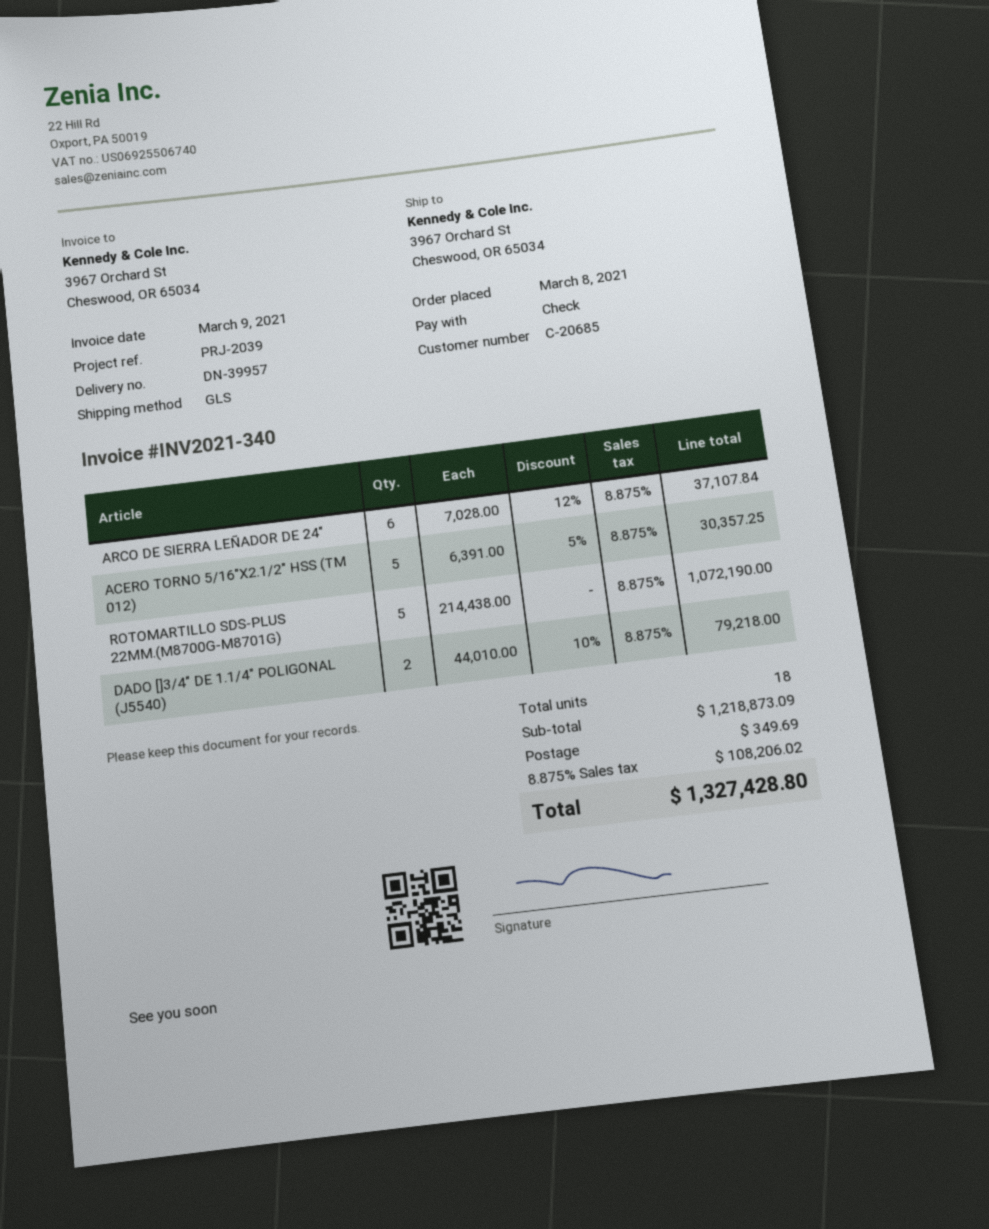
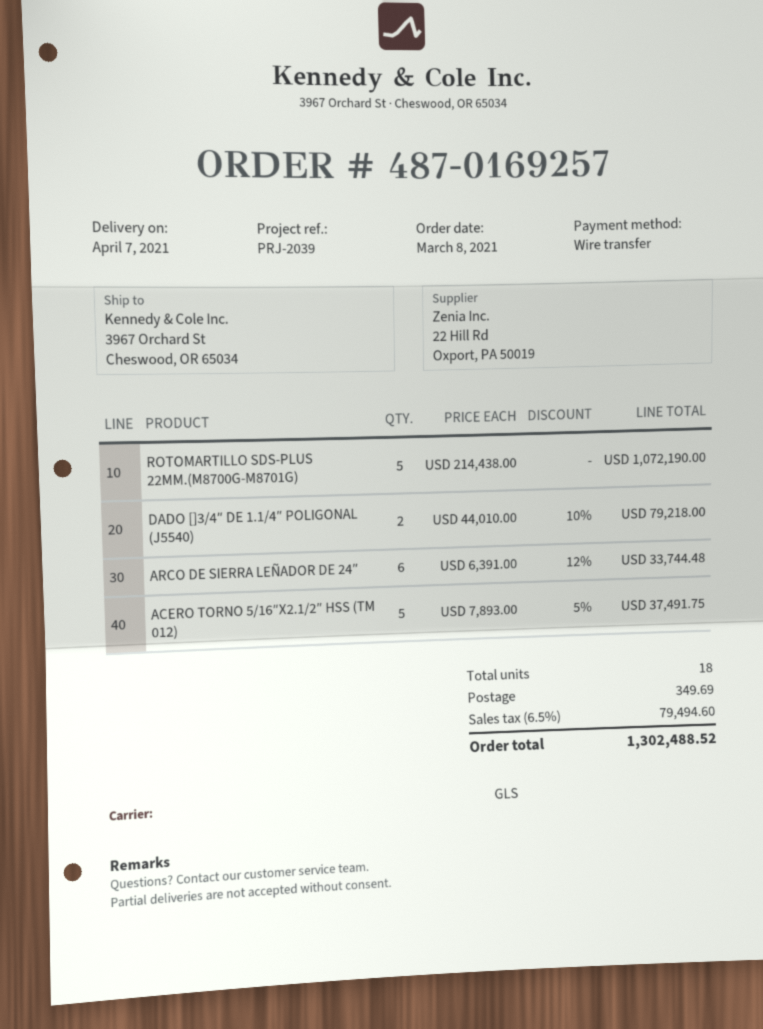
payment method: cheque -> bank transfer
ARCO DE SIERRA LEÑADOR DE 24″: 6 x 7028.00 - 12% = 37107.84 -> 6 x 6391.00 - 12% = 33744.48
ACERO TORNO 5/16″X2.1/2″ HSS (TM 012): 5 x 6391.00 - 5% = 30357.25 -> 5 x 7893.00 - 5% = 37491.75
tax: 8.875% = 108206.02 -> 6.5% = 79494.60
total: 1327428.80 -> 1302488.52

